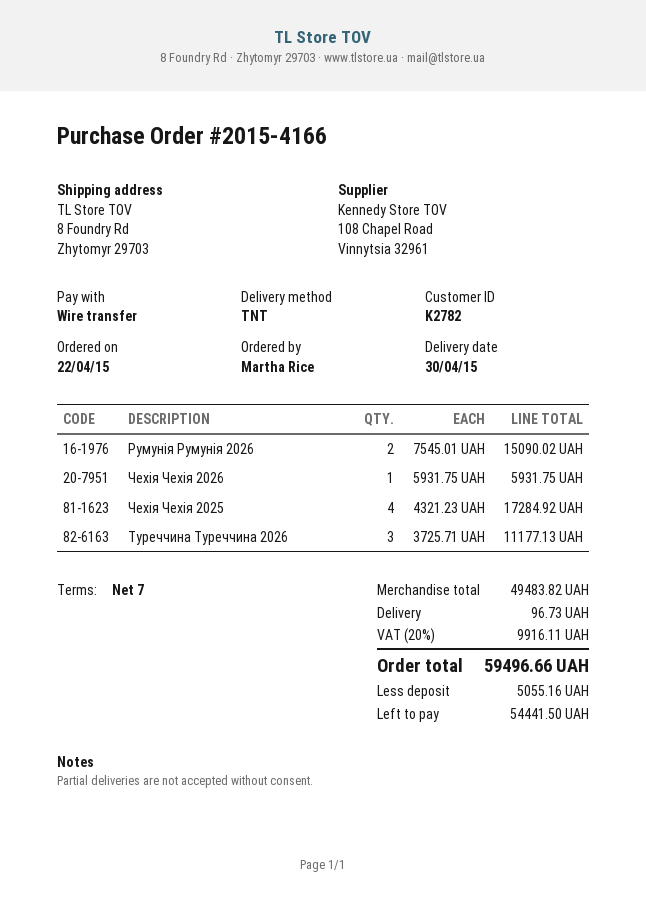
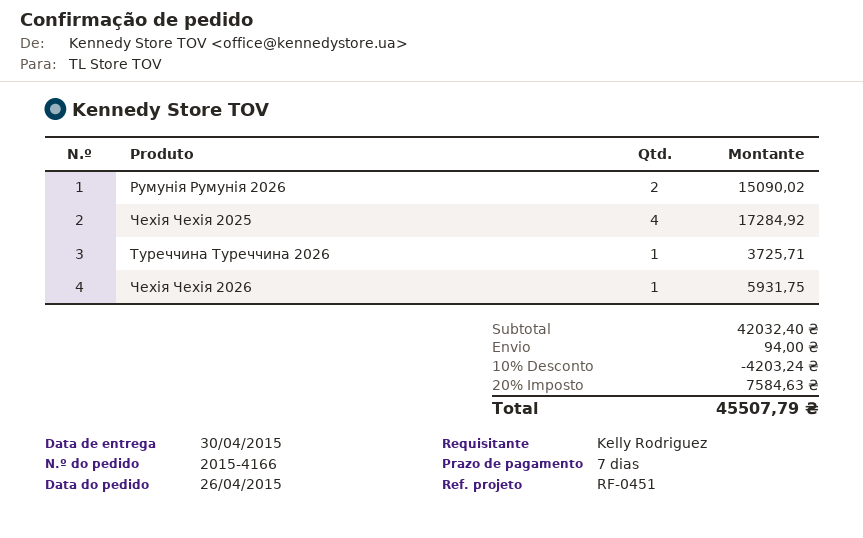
order date: 2015-04-22 -> 2015-04-26
ordered by: Martha Rice -> Kelly Rodriguez
Туреччина Туреччина 2026: 3 for 11177.13 -> 1 for 3725.71
subtotal: 49483.82 -> 42032.40
discount: none -> 10% = 4203.24
shipping: 96.73 -> 94.00
tax: 20% = 9916.11 -> 20% = 7584.63
total: 59496.66 -> 45507.79

